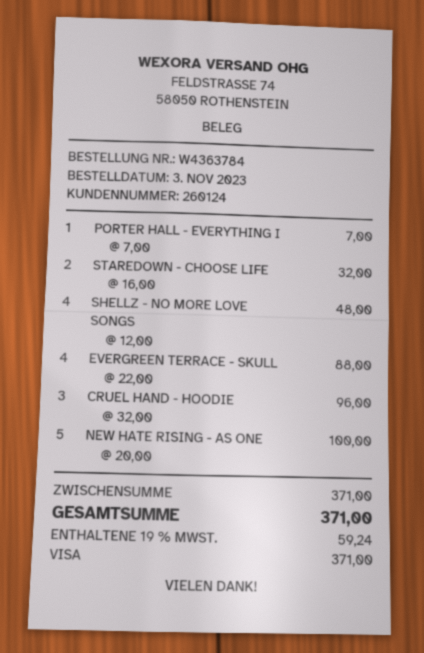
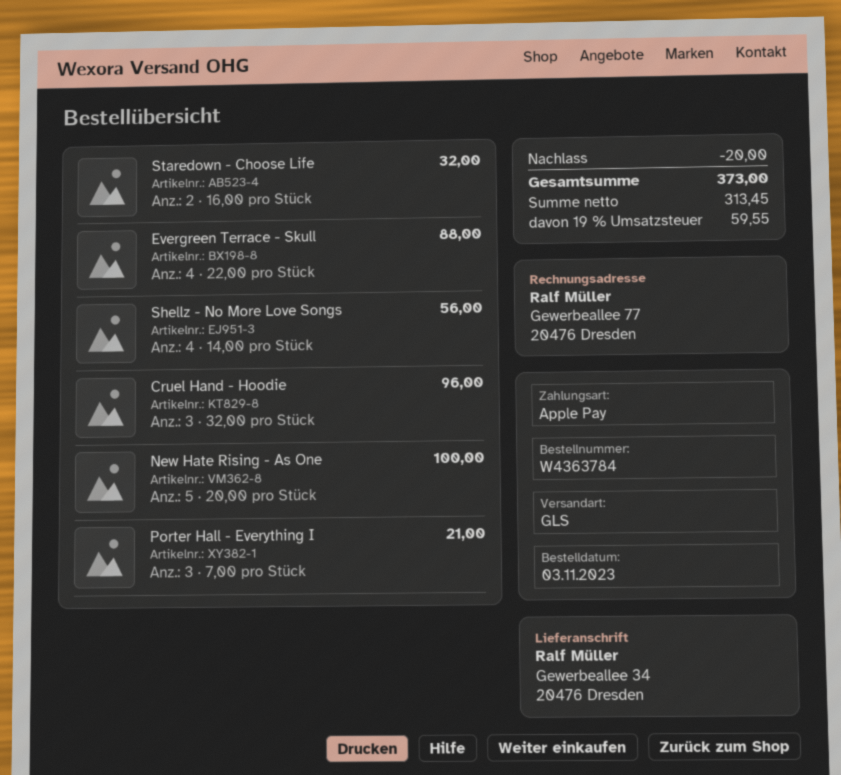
payment method: Visa -> Apple Pay
PORTER HALL - EVERYTHING I: 1 x 7.00 = 7.00 -> 3 x 7.00 = 21.00
SHELLZ - NO MORE LOVE SONGS: 4 x 12.00 = 48.00 -> 4 x 14.00 = 56.00
discount: none -> 20.00
tax: 19% = 59.24 -> 19% = 59.55
total: 371.00 -> 373.00

